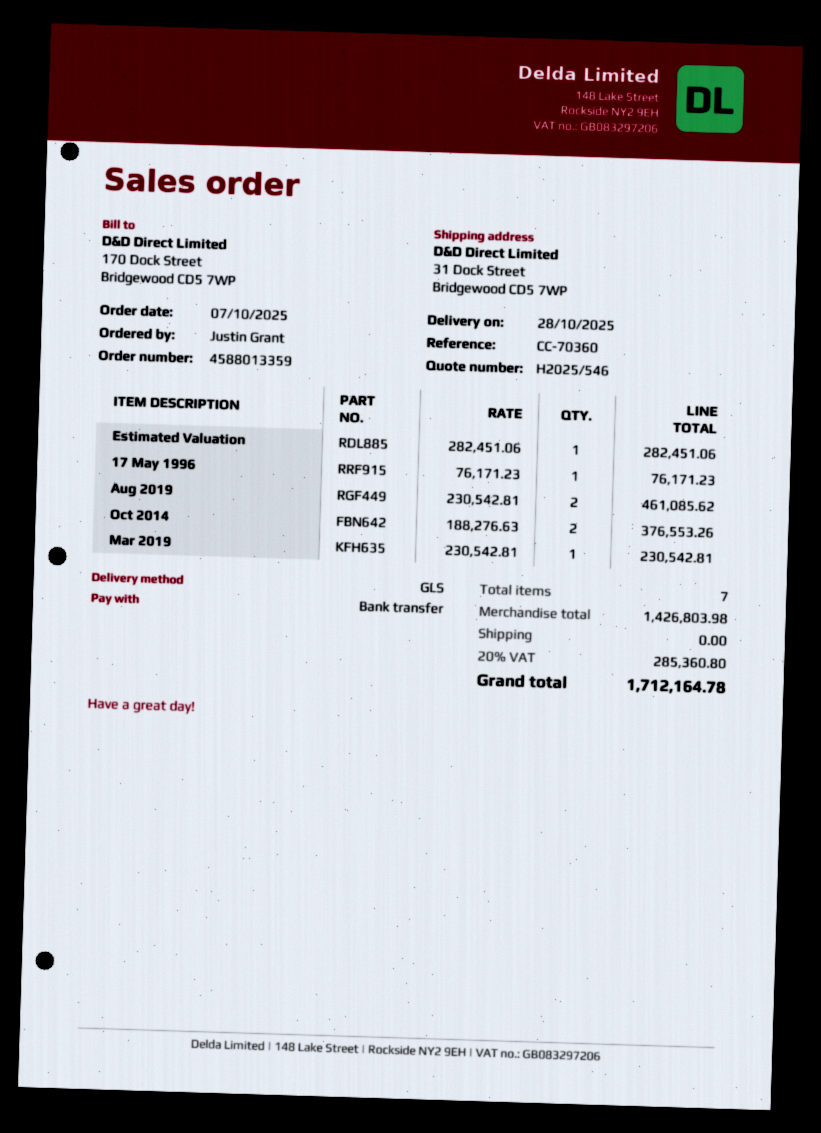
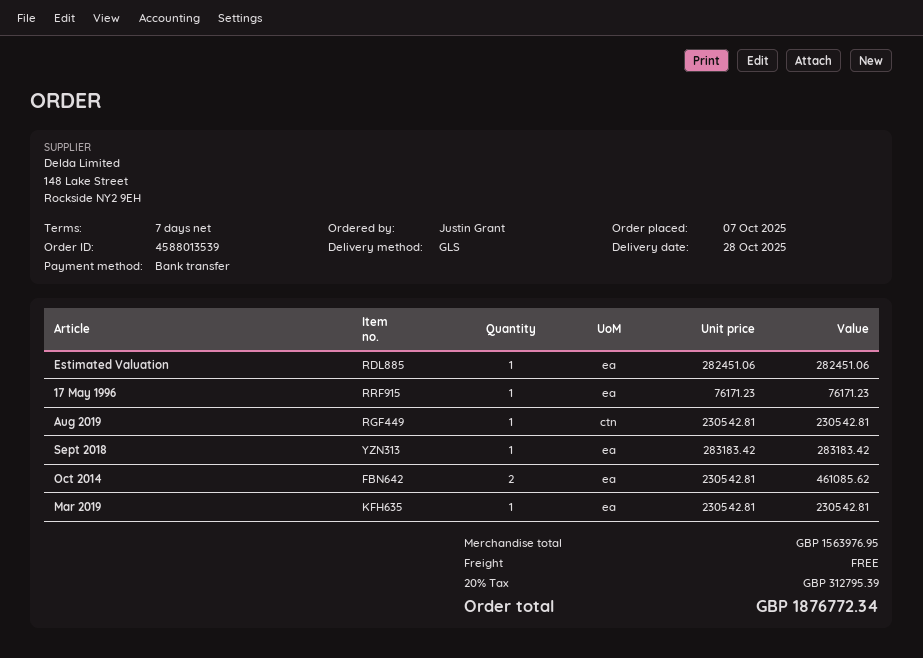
order number: 4588013359 -> 4588013539
Aug 2019: 2 x 230542.81 = 461085.62 -> 1 x 230542.81 = 230542.81
Oct 2014: 2 x 188276.63 = 376553.26 -> 2 x 230542.81 = 461085.62
Sept 2018: none -> 1 x 283183.42 = 283183.42
subtotal: 1426803.98 -> 1563976.95
tax: 20% = 285360.80 -> 20% = 312795.39
total: 1712164.78 -> 1876772.34

